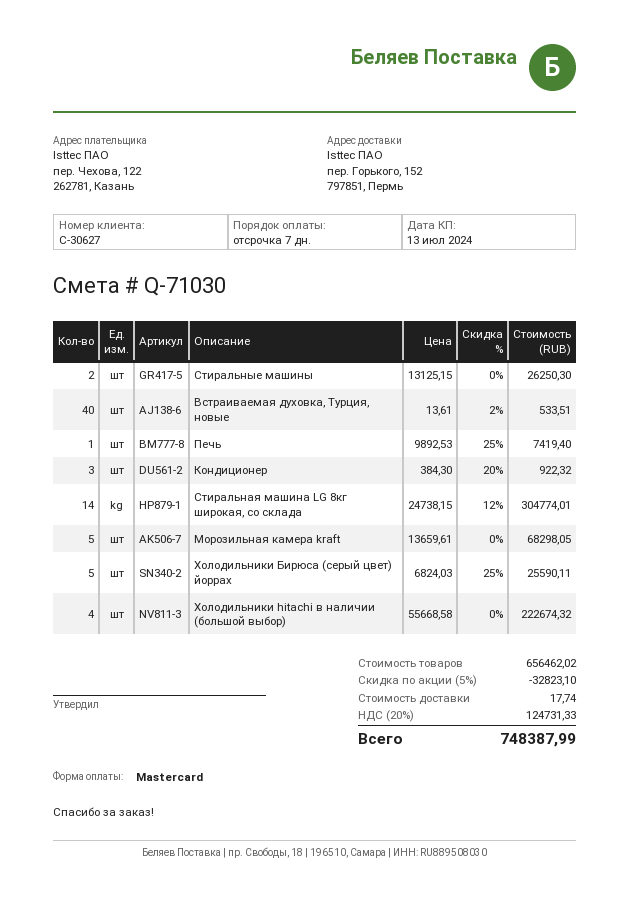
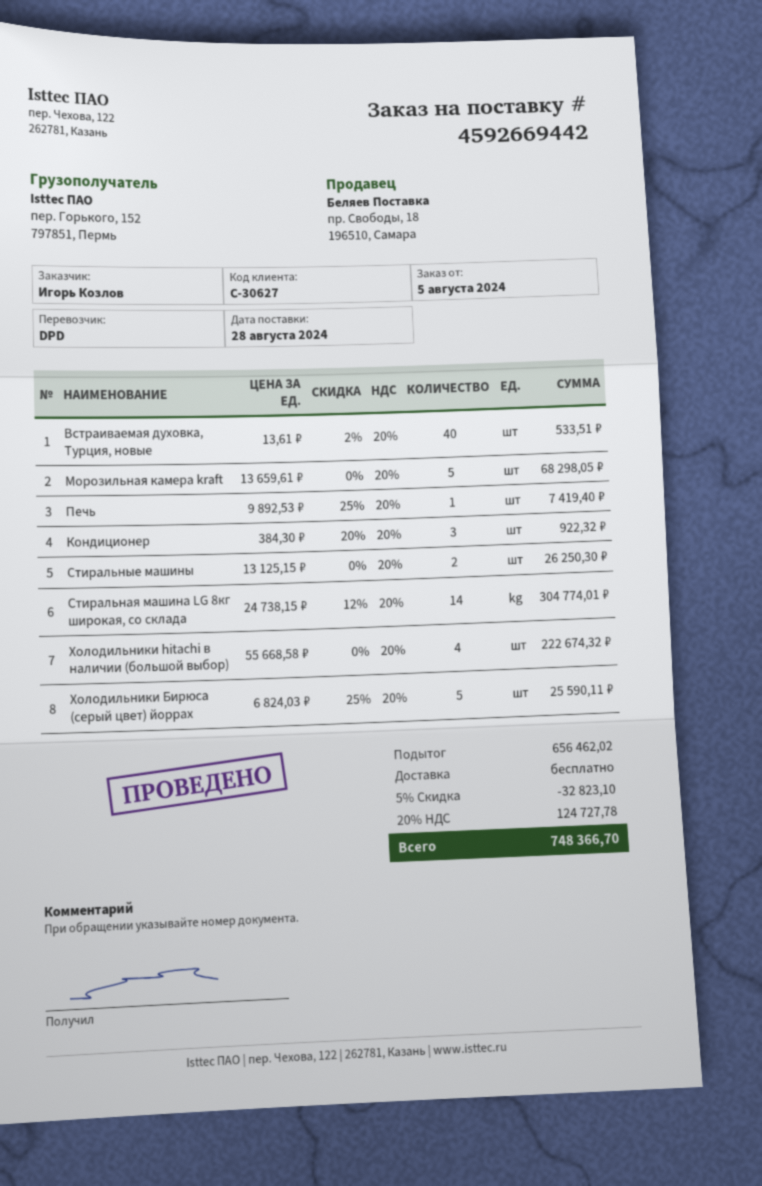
shipping: 17.74 -> 0.00
tax: 20% = 124731.33 -> 20% = 124727.78
total: 748387.99 -> 748366.70

